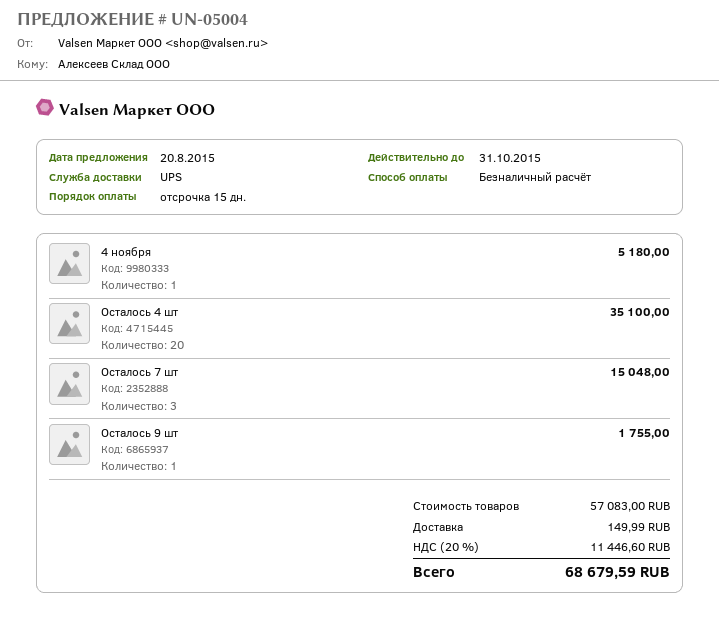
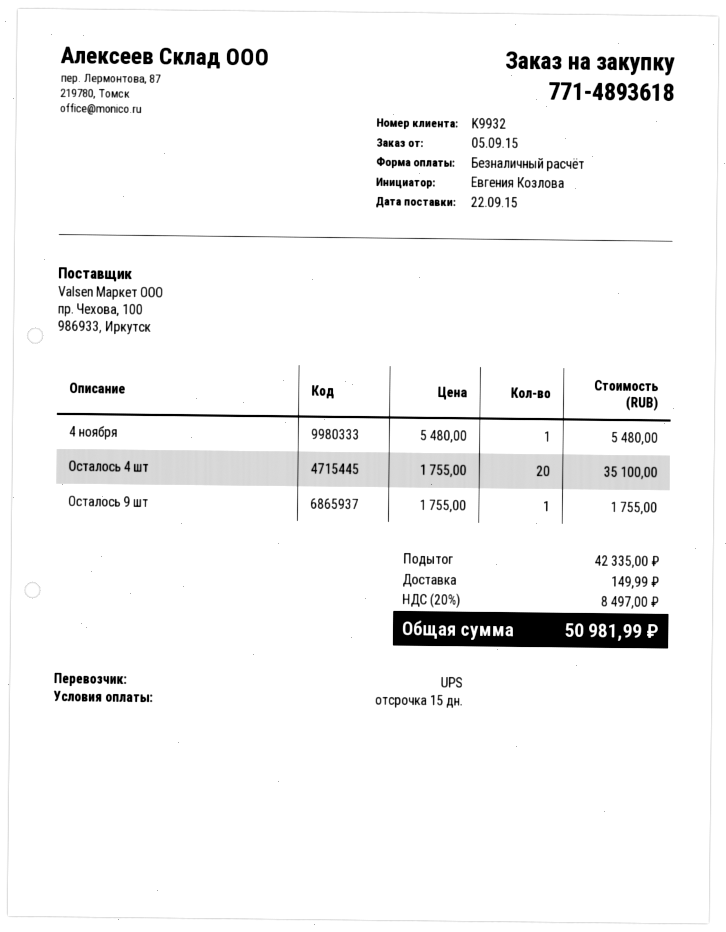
4 ноября: 1 for 5180.00 -> 1 for 5480.00
Осталось 7 шт: 3 for 15048.00 -> none
subtotal: 57083.00 -> 42335.00
tax: 20% = 11446.60 -> 20% = 8497.00
total: 68679.59 -> 50981.99

